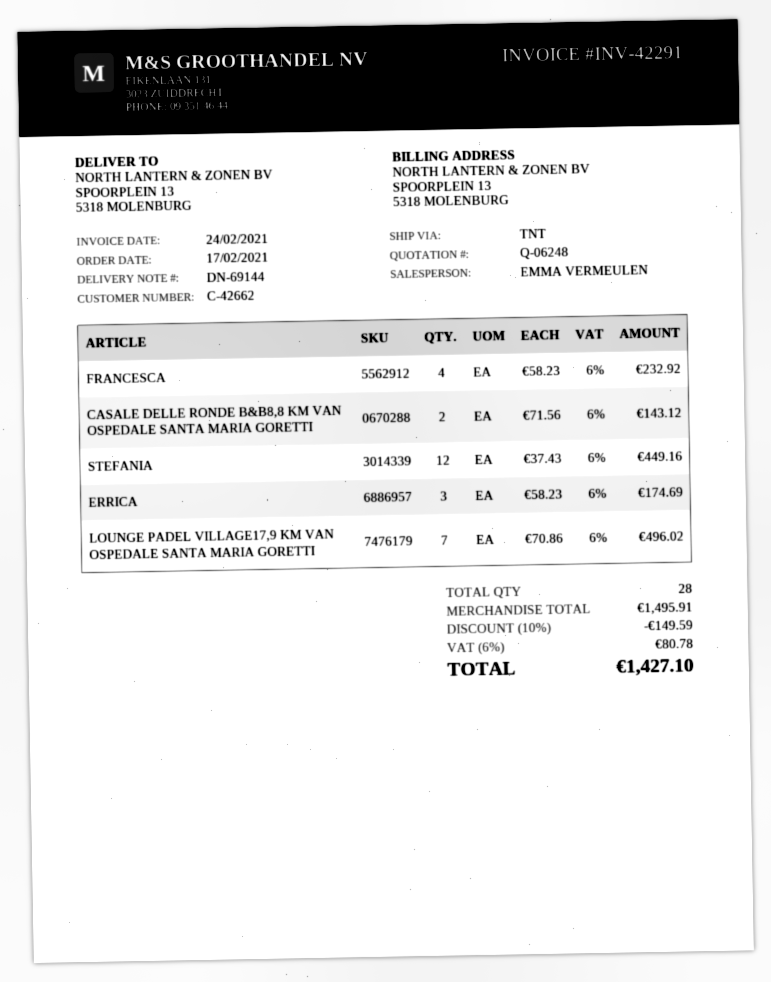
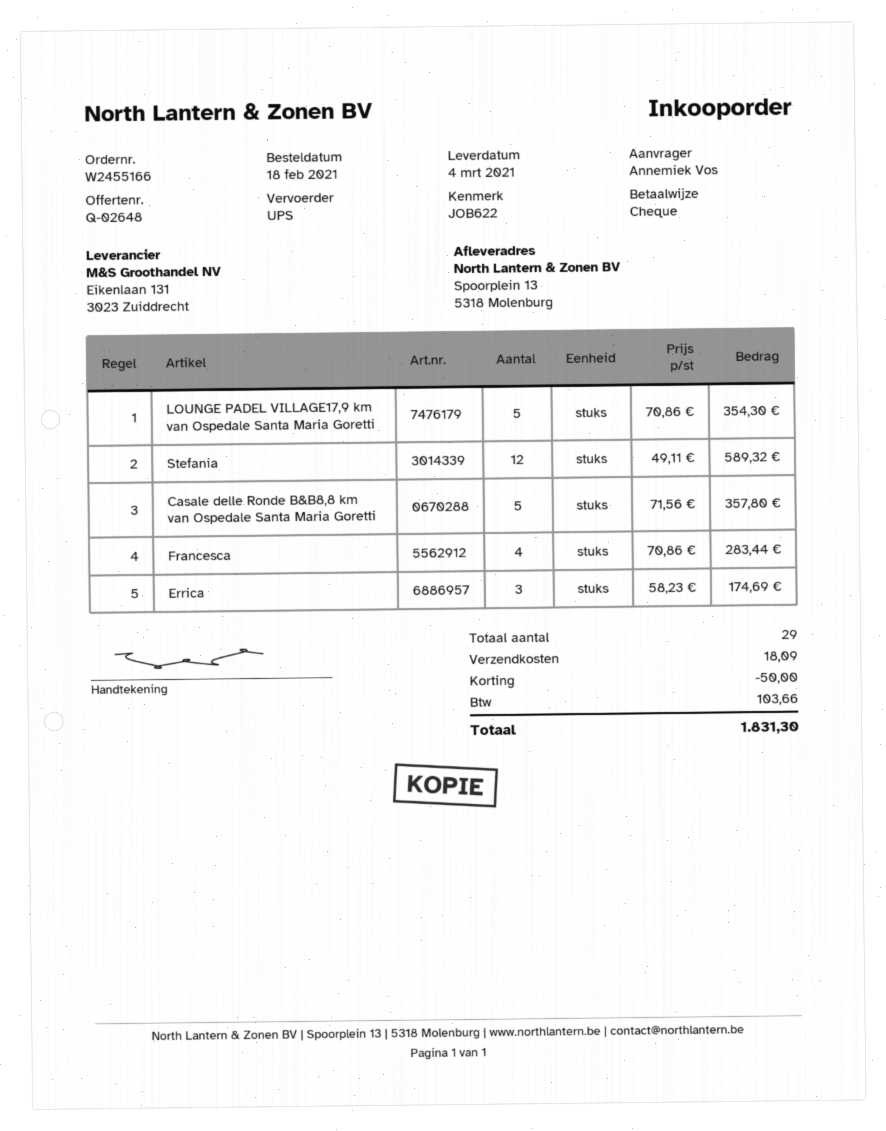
quote number: Q-06248 -> Q-02648
order date: 2021-02-17 -> 2021-02-18
shipping method: TNT -> UPS
FRANCESCA: 4 x 58.23 = 232.92 -> 4 x 70.86 = 283.44
CASALE DELLE RONDE B&B8,8 KM VAN OSPEDALE SANTA MARIA GORETTI: 2 x 71.56 = 143.12 -> 5 x 71.56 = 357.80
STEFANIA: 12 x 37.43 = 449.16 -> 12 x 49.11 = 589.32
LOUNGE PADEL VILLAGE17,9 KM VAN OSPEDALE SANTA MARIA GORETTI: 7 x 70.86 = 496.02 -> 5 x 70.86 = 354.30
total quantity: 28 -> 29
discount: 149.59 -> 50.00
shipping: none -> 18.09
tax: 80.78 -> 103.66
total: 1427.10 -> 1831.30

